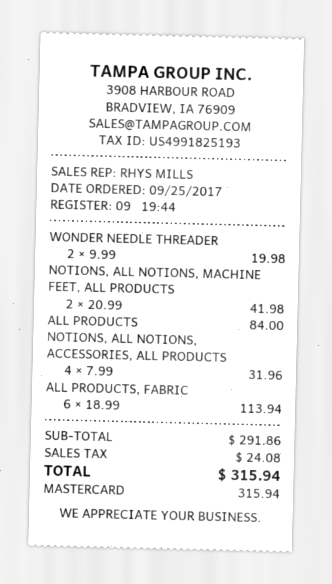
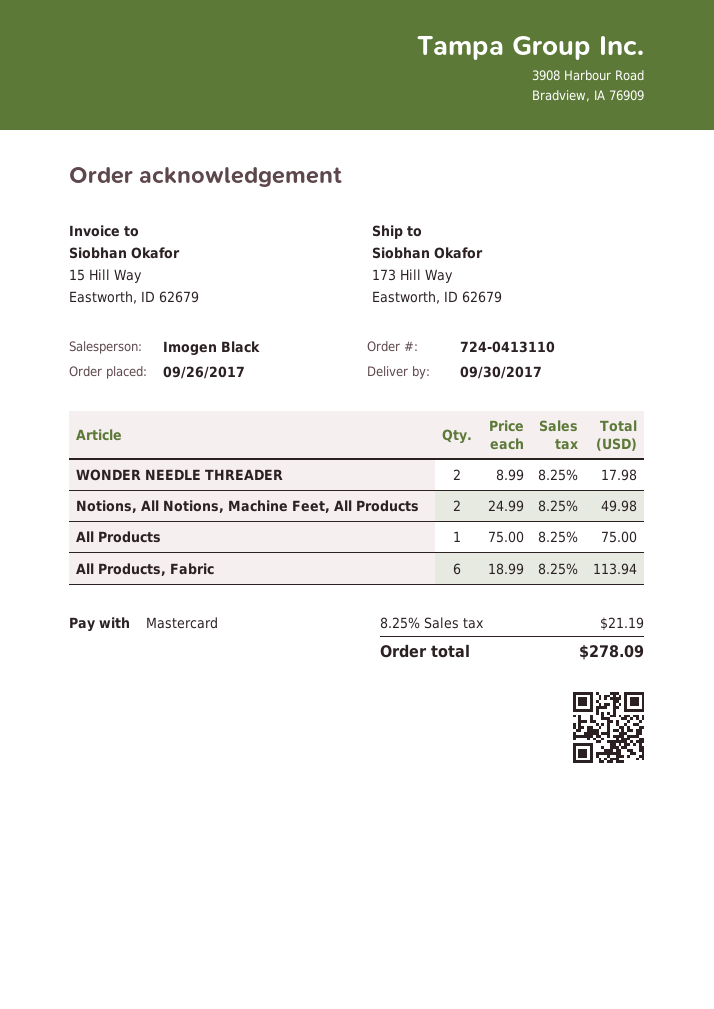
order date: 2017-09-25 -> 2017-09-26
sales rep: RHYS MILLS -> Imogen Black
WONDER NEEDLE THREADER: 2 x 9.99 = 19.98 -> 2 x 8.99 = 17.98
NOTIONS, ALL NOTIONS, MACHINE FEET, ALL PRODUCTS: 2 x 20.99 = 41.98 -> 2 x 24.99 = 49.98
ALL PRODUCTS: 1 x 84.00 = 84.00 -> 1 x 75.00 = 75.00
NOTIONS, ALL NOTIONS, ACCESSORIES, ALL PRODUCTS: 4 x 7.99 = 31.96 -> none
tax: 24.08 -> 21.19
total: 315.94 -> 278.09

